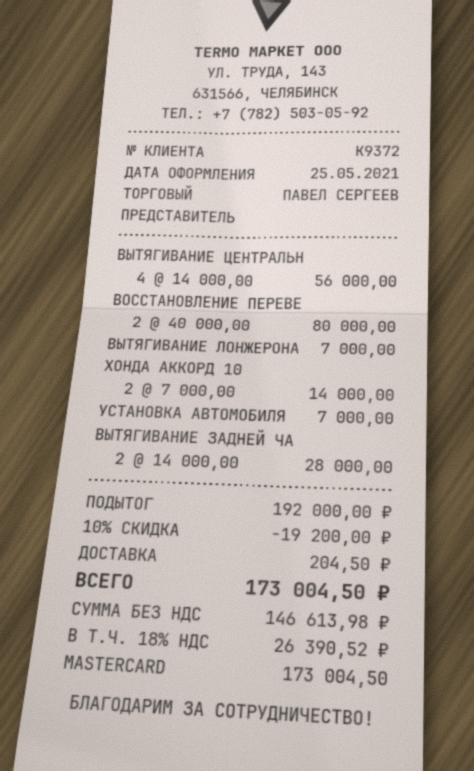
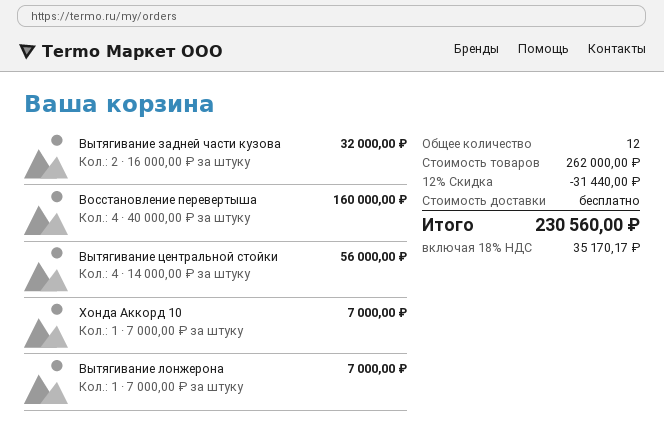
ВОССТАНОВЛЕНИЕ ПЕРЕВЕ: 2 x 40000.00 = 80000.00 -> 4 x 40000.00 = 160000.00
ХОНДА АККОРД 10: 2 x 7000.00 = 14000.00 -> 1 x 7000.00 = 7000.00
УСТАНОВКА АВТОМОБИЛЯ: 1 x 7000.00 = 7000.00 -> none
ВЫТЯГИВАНИЕ ЗАДНЕЙ ЧА: 2 x 14000.00 = 28000.00 -> 2 x 16000.00 = 32000.00
subtotal: 192000.00 -> 262000.00
discount: 10% = 19200.00 -> 12% = 31440.00
shipping: 204.50 -> 0.00
tax: 18% = 26390.52 -> 18% = 35170.17
total: 173004.50 -> 230560.00

